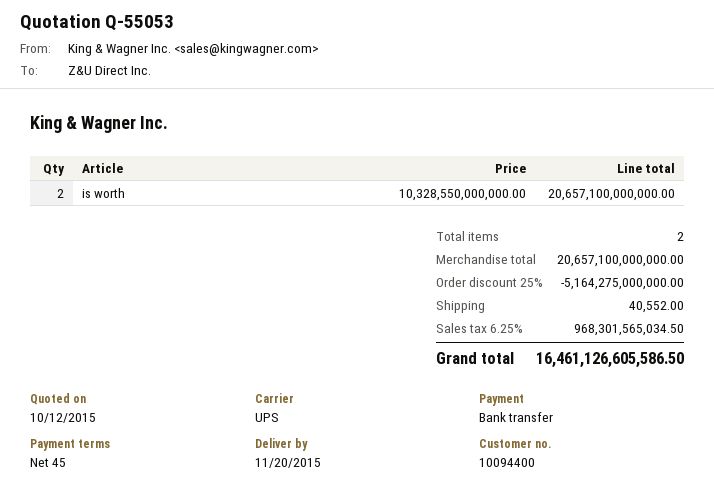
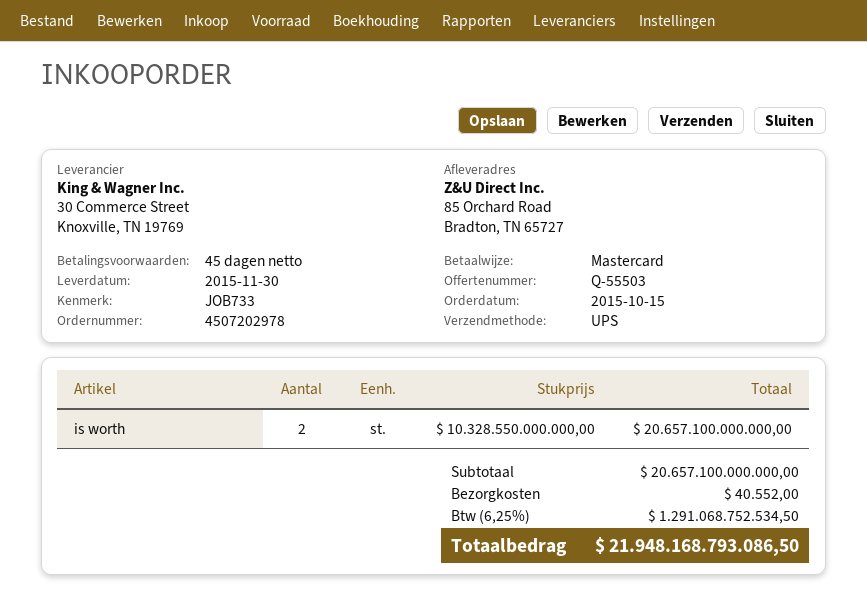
quote number: Q-55053 -> Q-55503
delivery date: 2015-11-20 -> 2015-11-30
payment method: bank transfer -> Mastercard
discount: 25% = 5164275000000.00 -> none
tax: 6.25% = 968301565034.50 -> 6.25% = 1291068752534.50
total: 16461126605586.50 -> 21948168793086.50

